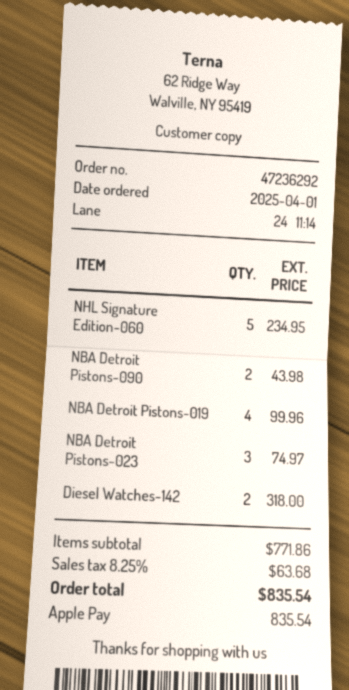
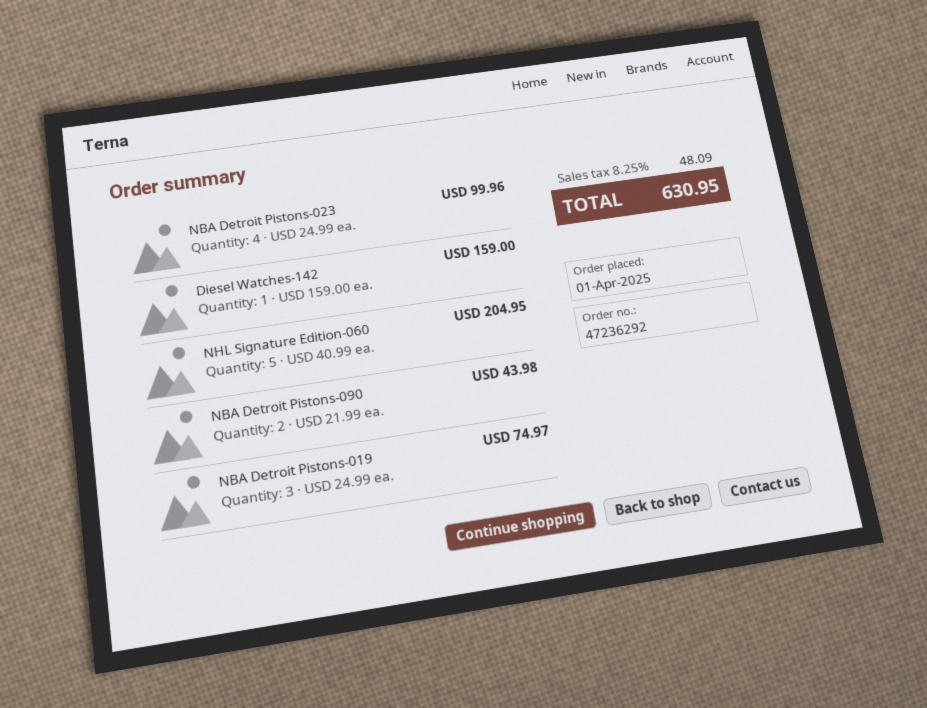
NHL Signature Edition-060: 5 for 234.95 -> 5 for 204.95
NBA Detroit Pistons-019: 4 for 99.96 -> 3 for 74.97
NBA Detroit Pistons-023: 3 for 74.97 -> 4 for 99.96
Diesel Watches-142: 2 for 318.00 -> 1 for 159.00
tax: 8.25% = 63.68 -> 8.25% = 48.09
total: 835.54 -> 630.95

